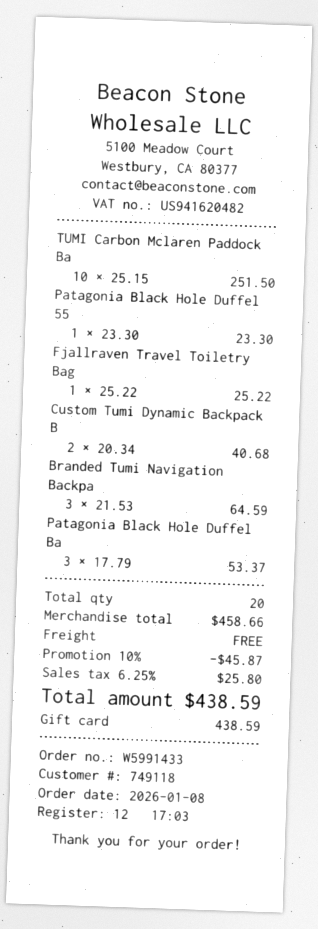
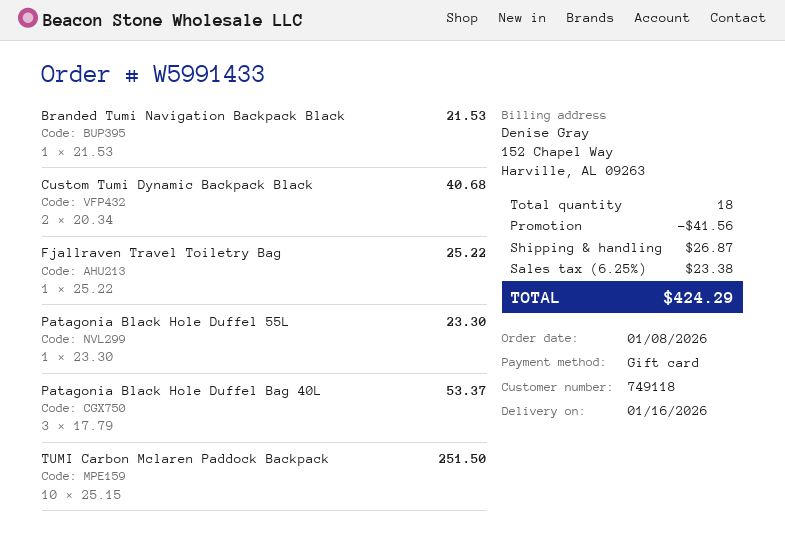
Branded Tumi Navigation Backpa: 3 x 21.53 = 64.59 -> 1 x 21.53 = 21.53
total quantity: 20 -> 18
discount: 45.87 -> 41.56
shipping: 0.00 -> 26.87
tax: 6.25% = 25.80 -> 6.25% = 23.38
total: 438.59 -> 424.29

